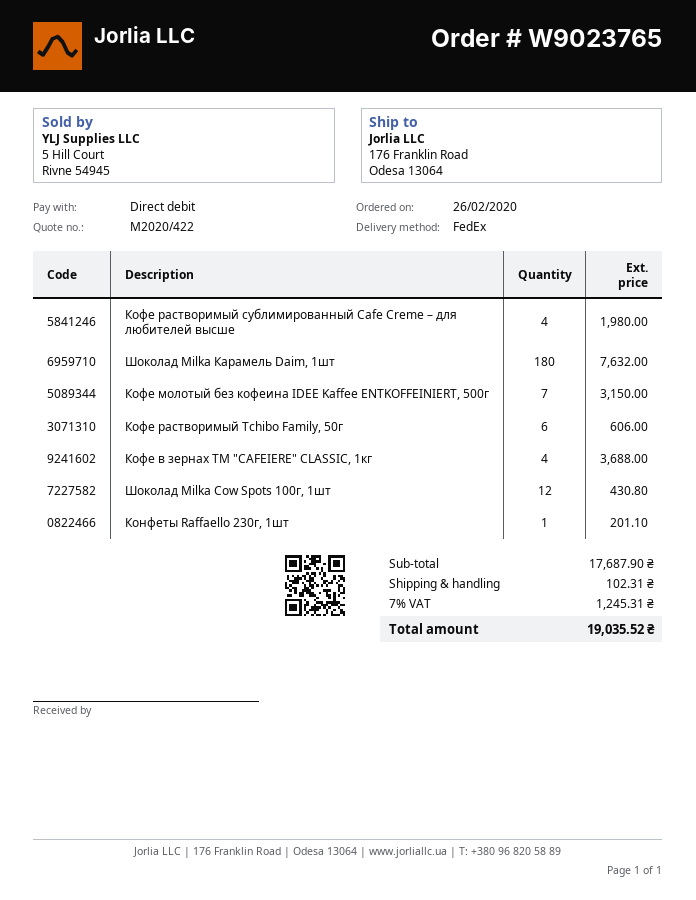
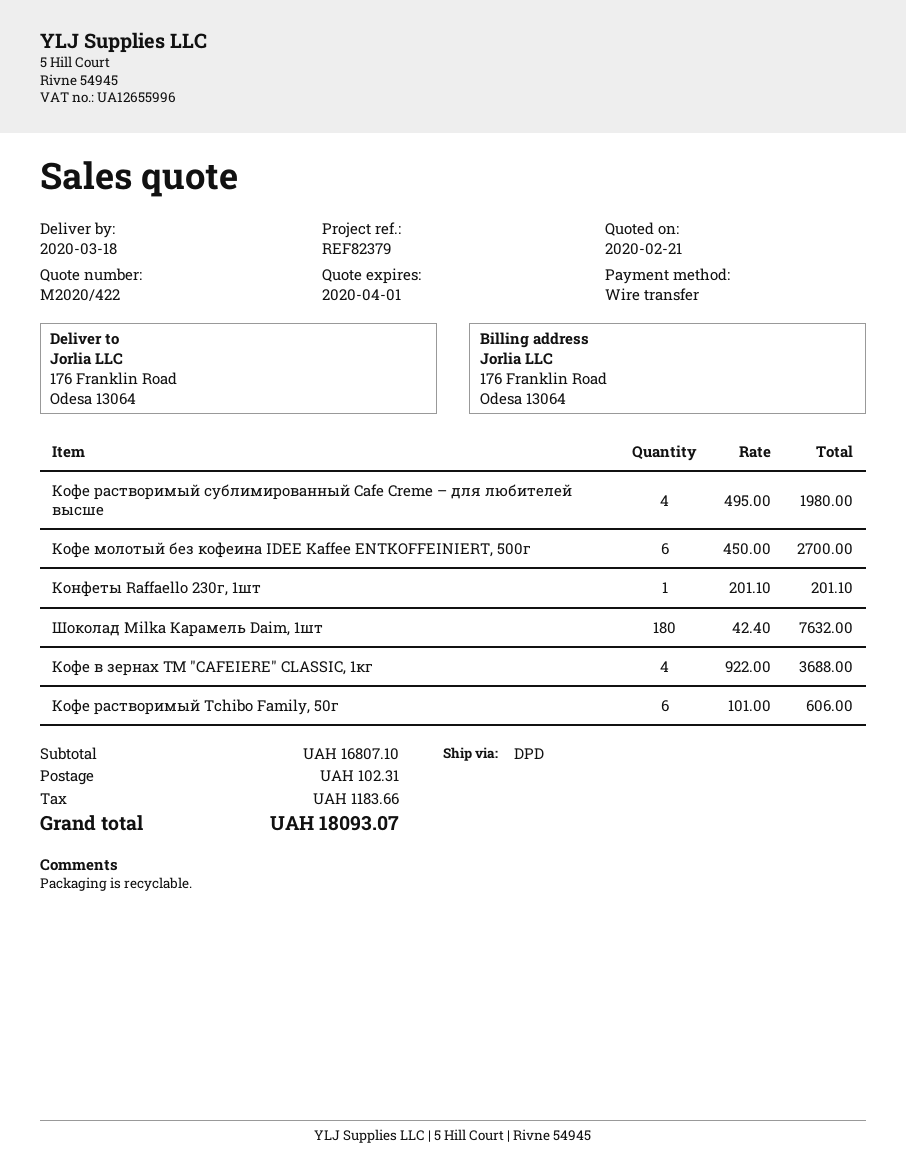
payment method: direct debit -> bank transfer
shipping method: FedEx -> DPD
Кофе молотый без кофеина IDEE Kaffee ENTKOFFEINIERT, 500г: 7 for 3150.00 -> 6 for 2700.00
Шоколад Milka Cow Spots 100г, 1шт: 12 for 430.80 -> none
subtotal: 17687.90 -> 16807.10
tax: 1245.31 -> 1183.66
total: 19035.52 -> 18093.07

